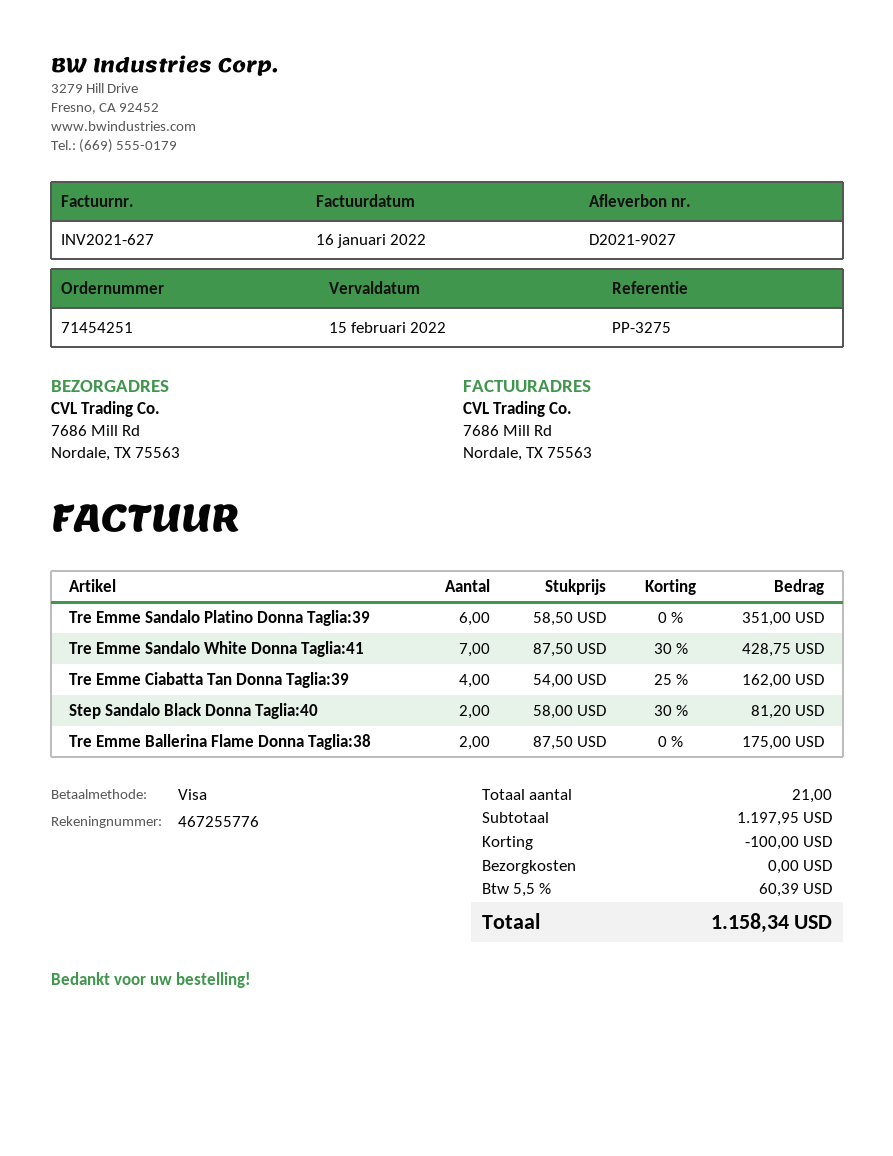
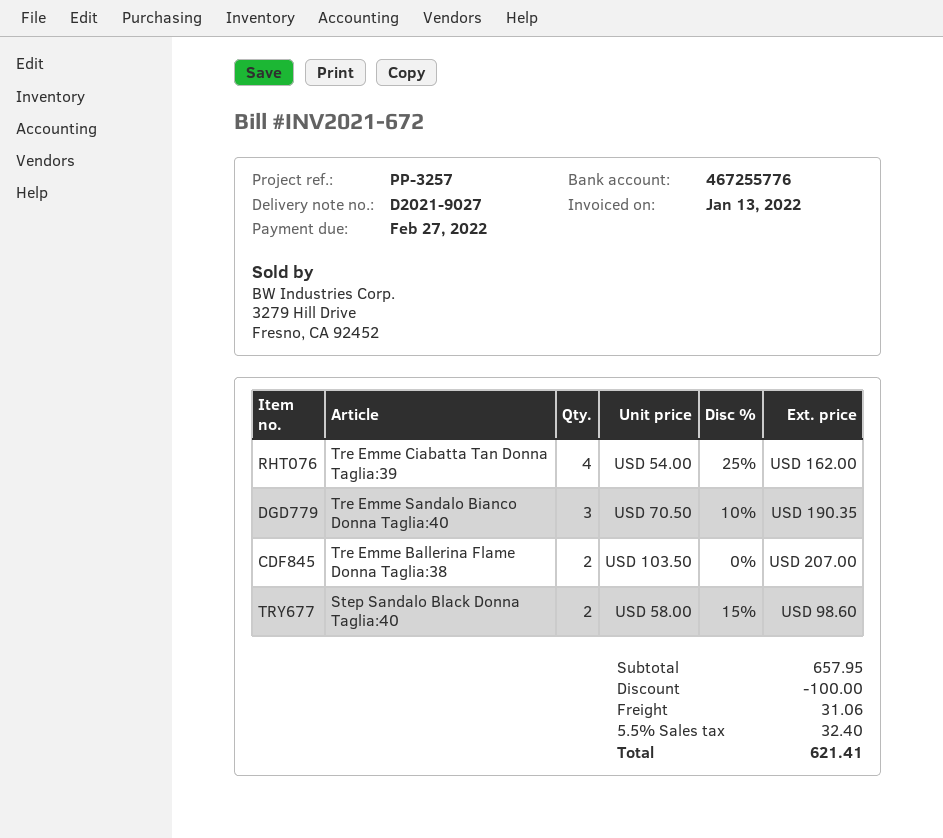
invoice number: INV2021-627 -> INV2021-672
invoice date: 2022-01-16 -> 2022-01-13
due date: 2022-02-15 -> 2022-02-27
reference: PP-3275 -> PP-3257
Tre Emme Sandalo Platino Donna Taglia:39: 6 x 58.50 = 351.00 -> none
Tre Emme Sandalo White Donna Taglia:41: 7 x 87.50 - 30% = 428.75 -> none
Step Sandalo Black Donna Taglia:40: 2 x 58.00 - 30% = 81.20 -> 2 x 58.00 - 15% = 98.60
Tre Emme Ballerina Flame Donna Taglia:38: 2 x 87.50 = 175.00 -> 2 x 103.50 = 207.00
Tre Emme Sandalo Bianco Donna Taglia:40: none -> 3 x 70.50 - 10% = 190.35
subtotal: 1197.95 -> 657.95
shipping: 0.00 -> 31.06
tax: 5.5% = 60.39 -> 5.5% = 32.40
total: 1158.34 -> 621.41

